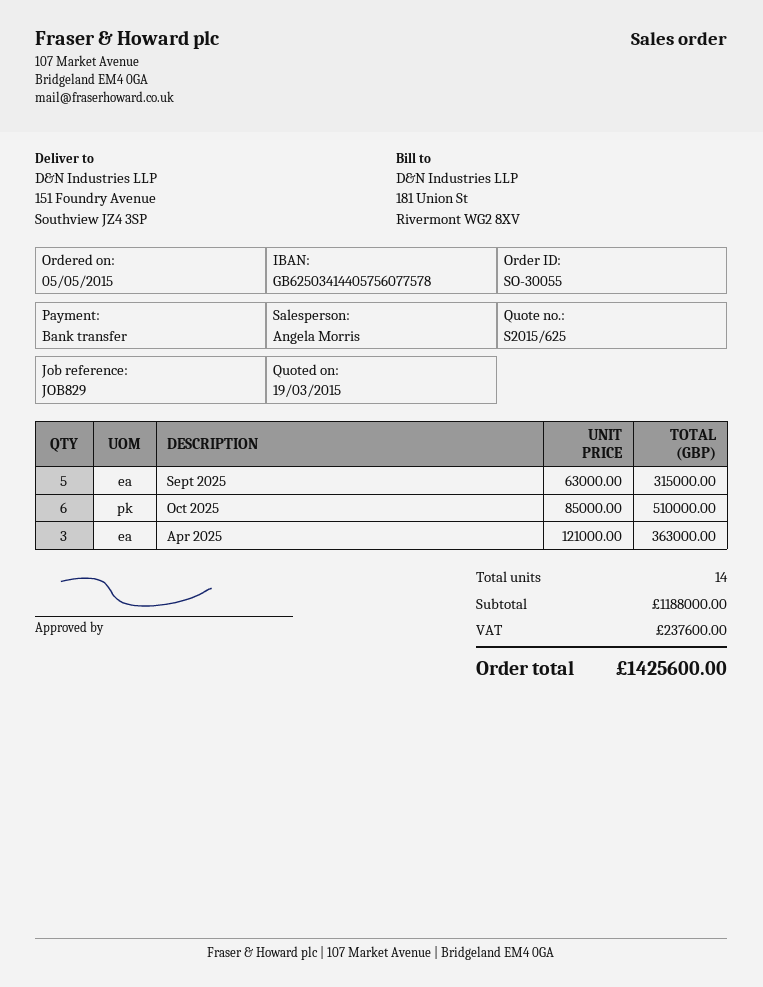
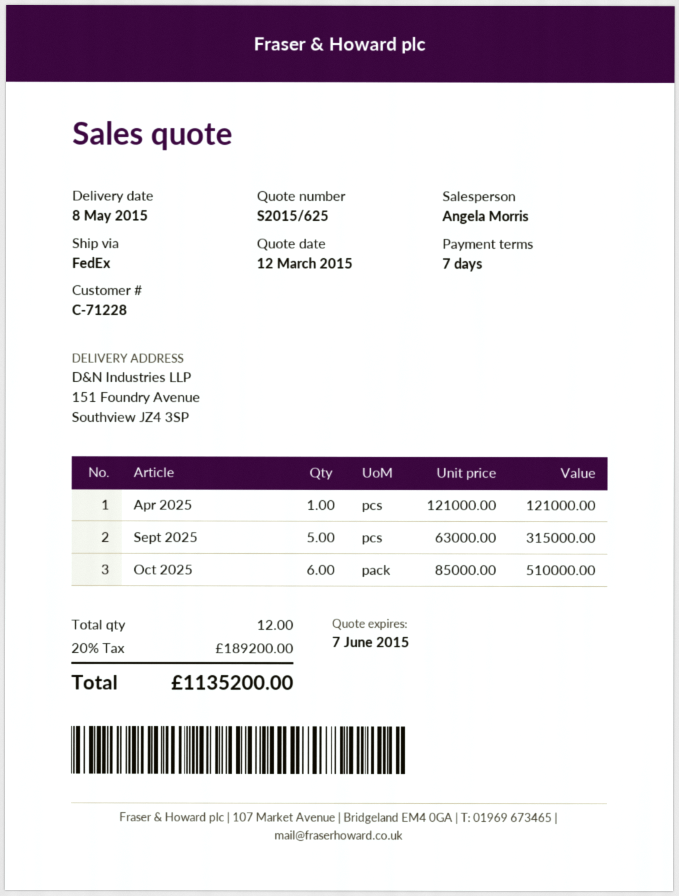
quote date: 2015-03-19 -> 2015-03-12
Apr 2025: 3 x 121000.00 = 363000.00 -> 1 x 121000.00 = 121000.00
total quantity: 14 -> 12
tax: 237600.00 -> 189200.00
total: 1425600.00 -> 1135200.00

